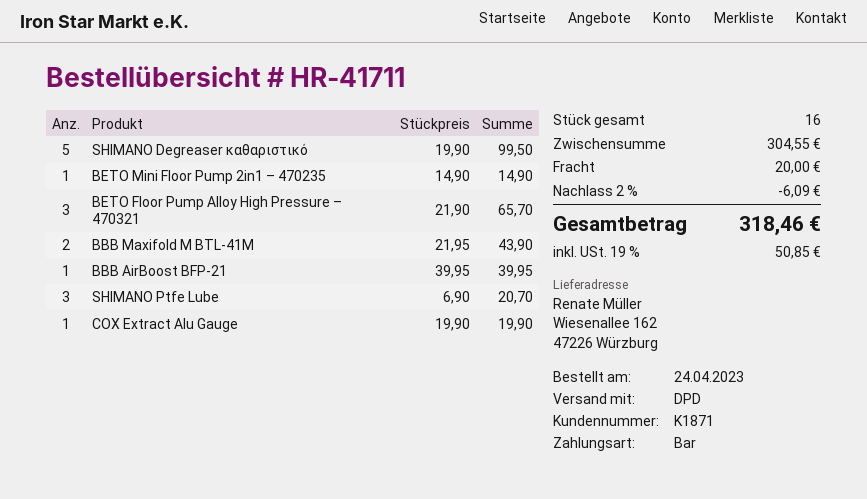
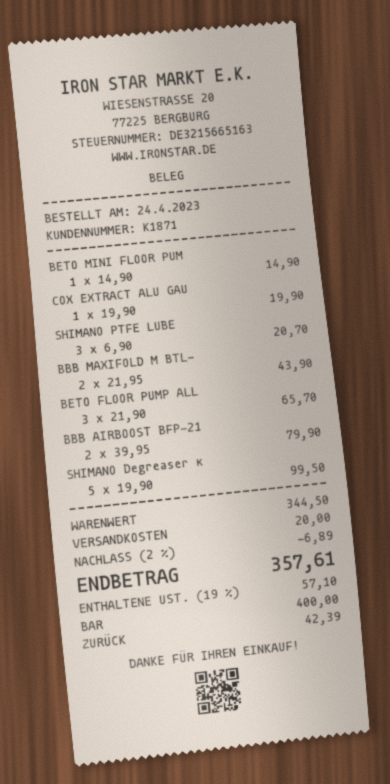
BBB AirBoost BFP-21: 1 x 39.95 = 39.95 -> 2 x 39.95 = 79.90
subtotal: 304.55 -> 344.50
discount: 2% = 6.09 -> 2% = 6.89
tax: 19% = 50.85 -> 19% = 57.10
total: 318.46 -> 357.61

